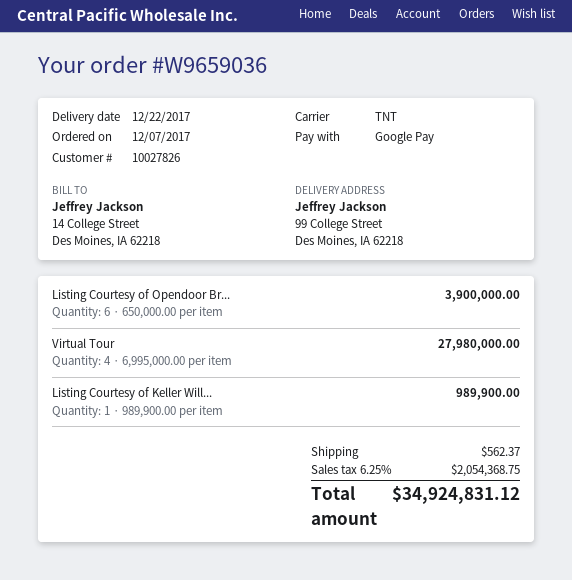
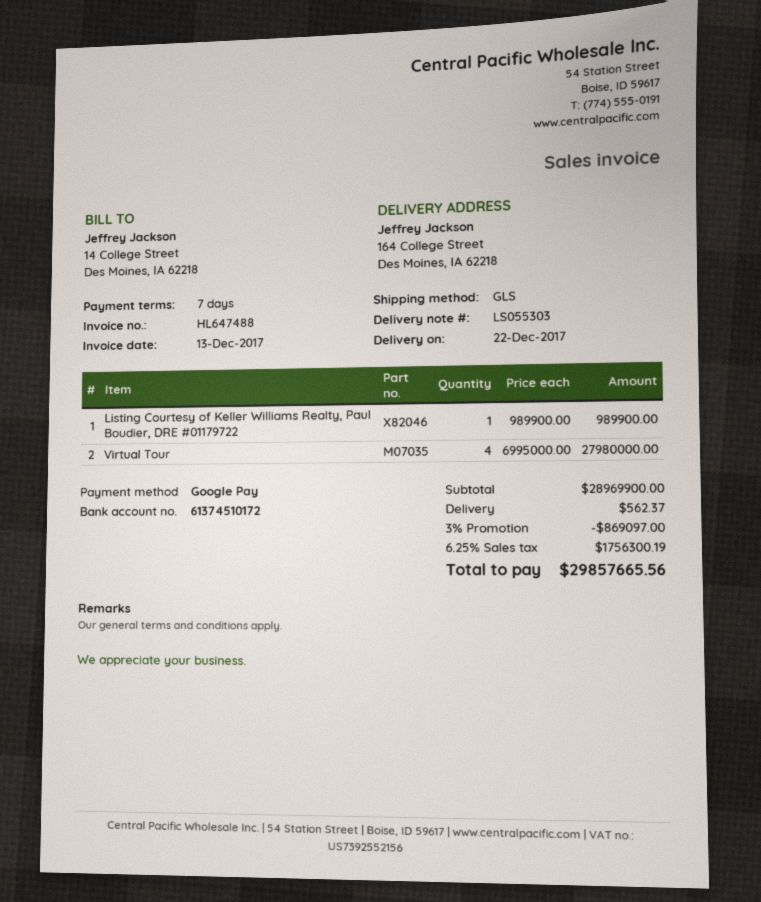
shipping method: TNT -> GLS
ship to: 99 College Street, Des Moines, IA 62218 -> 164 College Street, Des Moines, IA 62218
Listing Courtesy of Opendoor Br...: 6 x 650000.00 = 3900000.00 -> none
discount: none -> 3% = 869097.00
tax: 6.25% = 2054368.75 -> 6.25% = 1756300.19
total: 34924831.12 -> 29857665.56

